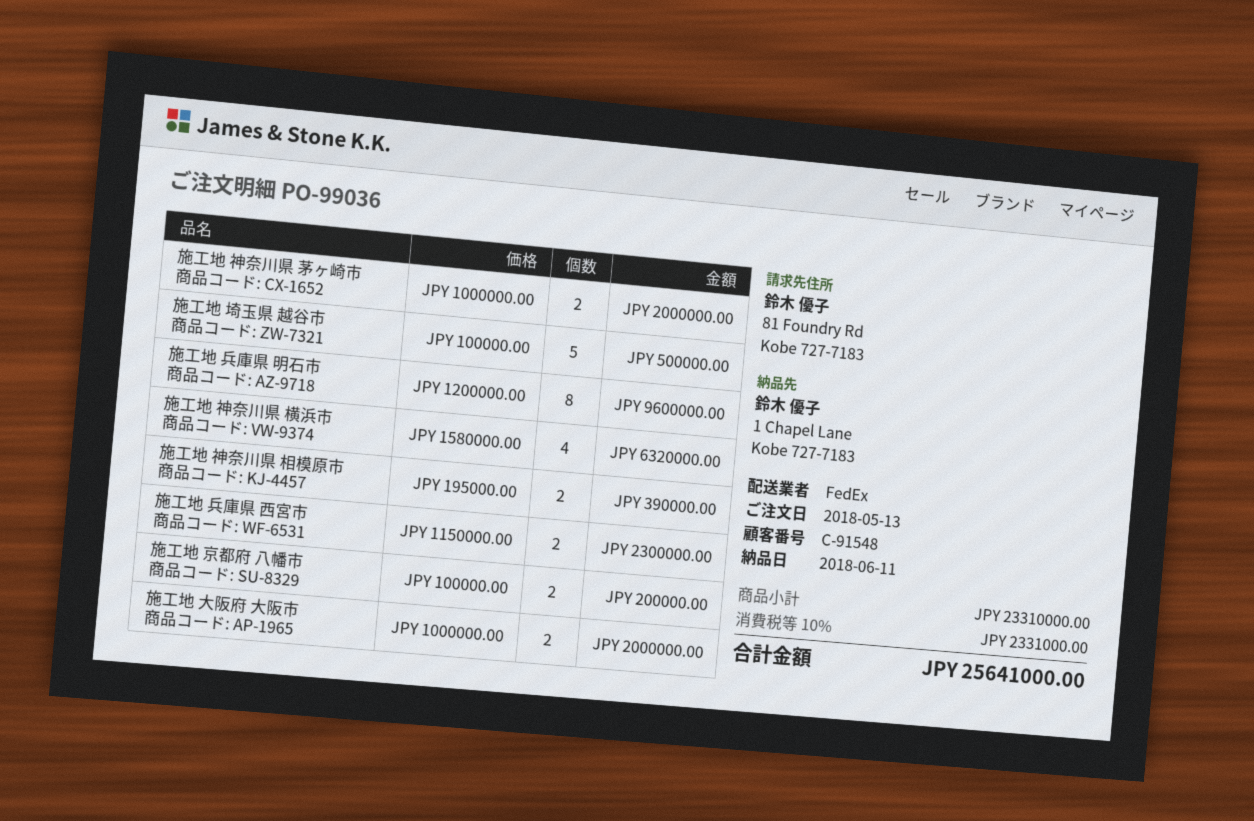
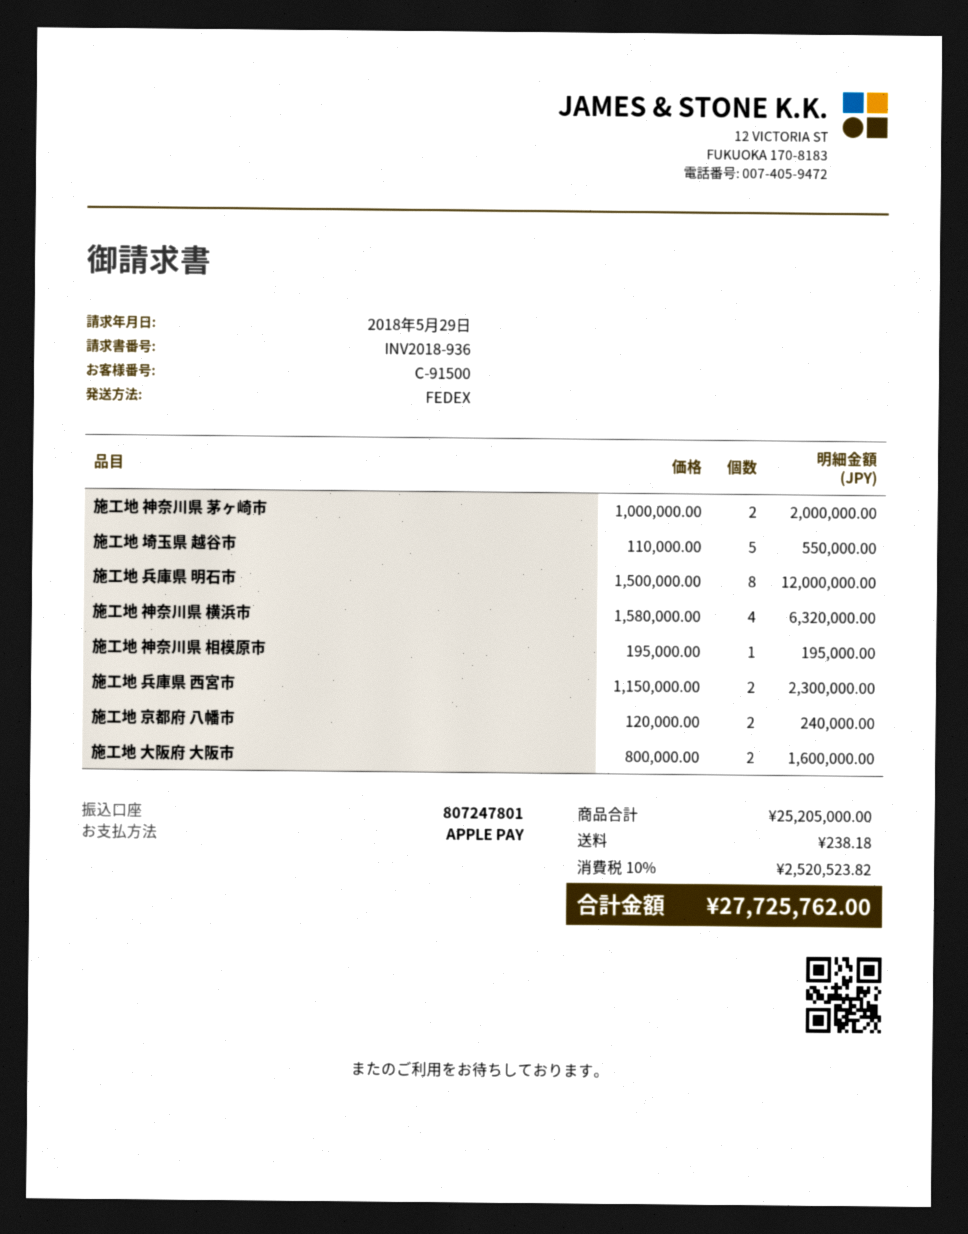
customer number: C-91548 -> C-91500
施工地 埼玉県 越谷市: 5 x 100000.00 = 500000.00 -> 5 x 110000.00 = 550000.00
施工地 兵庫県 明石市: 8 x 1200000.00 = 9600000.00 -> 8 x 1500000.00 = 12000000.00
施工地 神奈川県 相模原市: 2 x 195000.00 = 390000.00 -> 1 x 195000.00 = 195000.00
施工地 京都府 八幡市: 2 x 100000.00 = 200000.00 -> 2 x 120000.00 = 240000.00
施工地 大阪府 大阪市: 2 x 1000000.00 = 2000000.00 -> 2 x 800000.00 = 1600000.00
subtotal: 23310000.00 -> 25205000.00
shipping: none -> 238.18
tax: 10% = 2331000.00 -> 10% = 2520523.82
total: 25641000.00 -> 27725762.00

